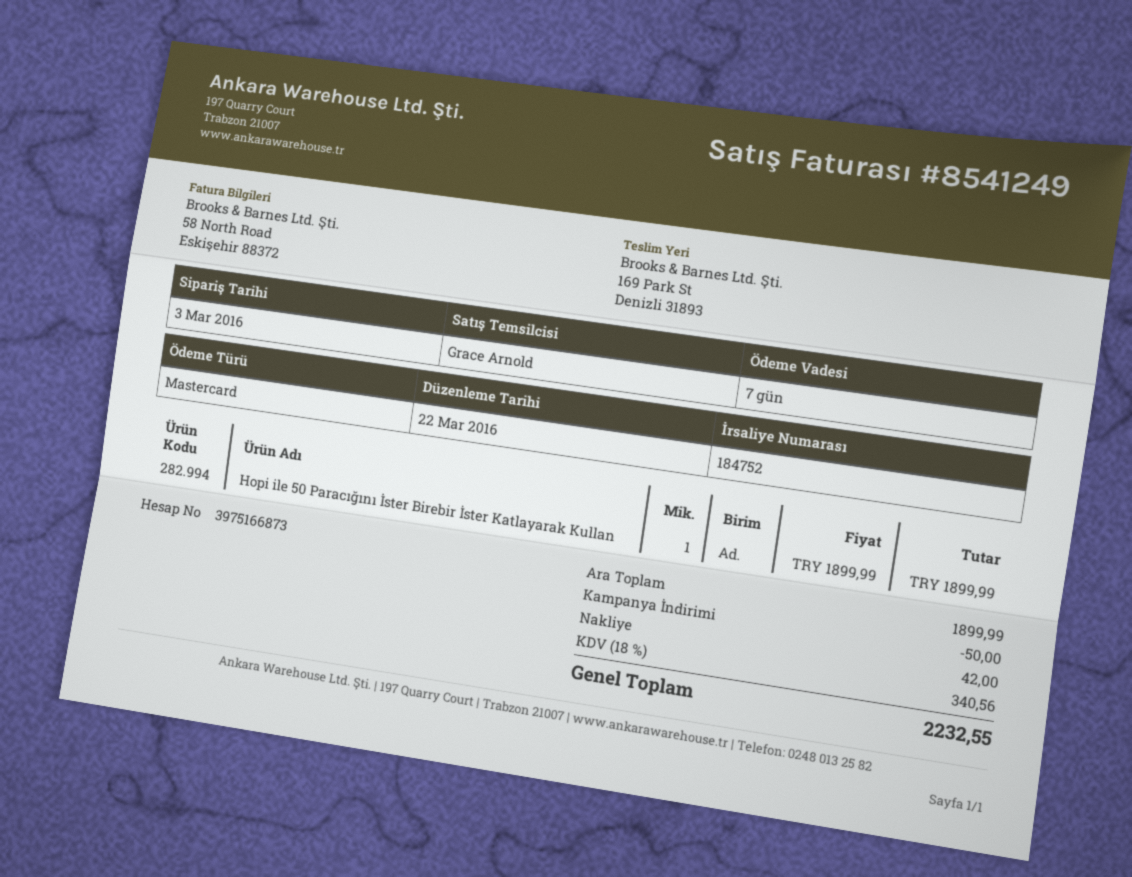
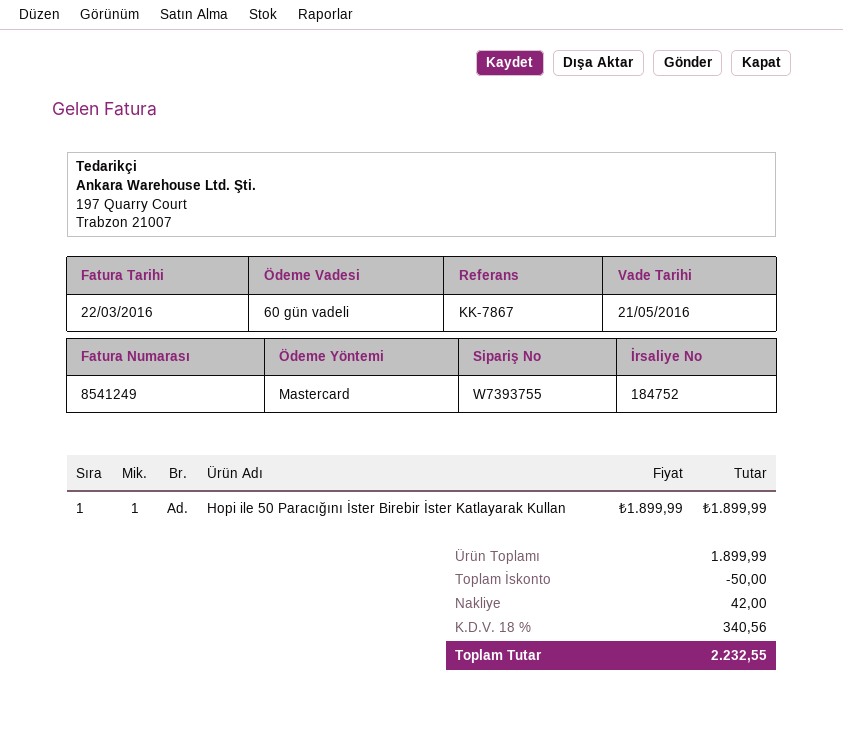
payment terms: 7 days -> 60 days

